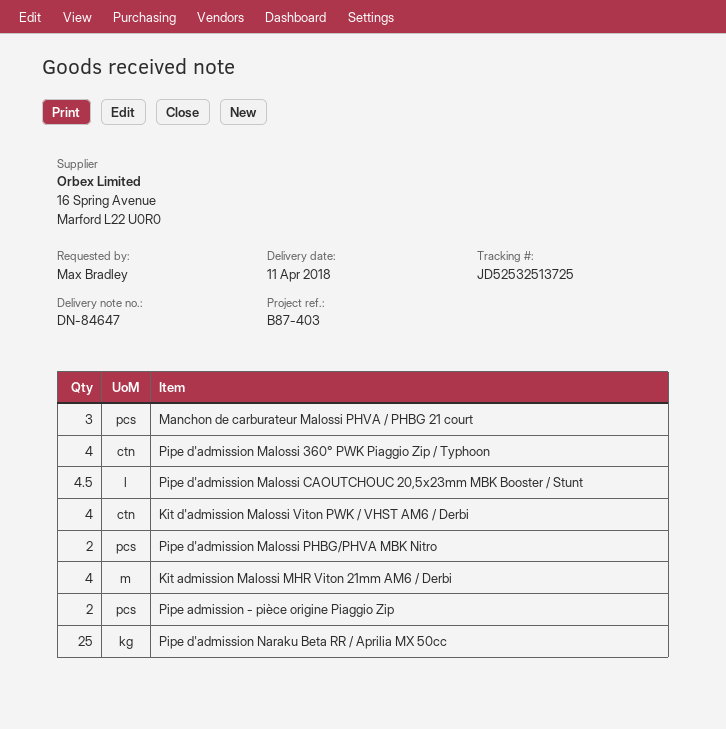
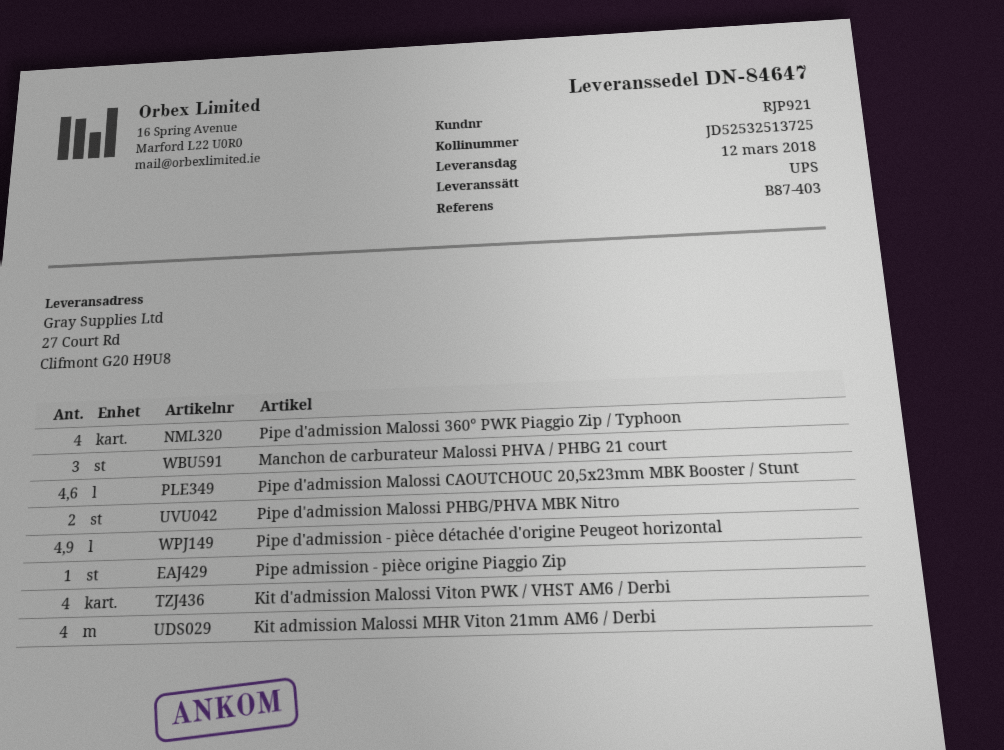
delivery date: 2018-04-11 -> 2018-03-12
Pipe d'admission Malossi CAOUTCHOUC 20,5x23mm MBK Booster / Stunt: 4.5 -> 4.6
Pipe admission - pièce origine Piaggio Zip: 2 -> 1
Pipe d'admission Naraku Beta RR / Aprilia MX 50cc: 25 -> none
Pipe d'admission - pièce détachée d'origine Peugeot horizontal: none -> 4.9

